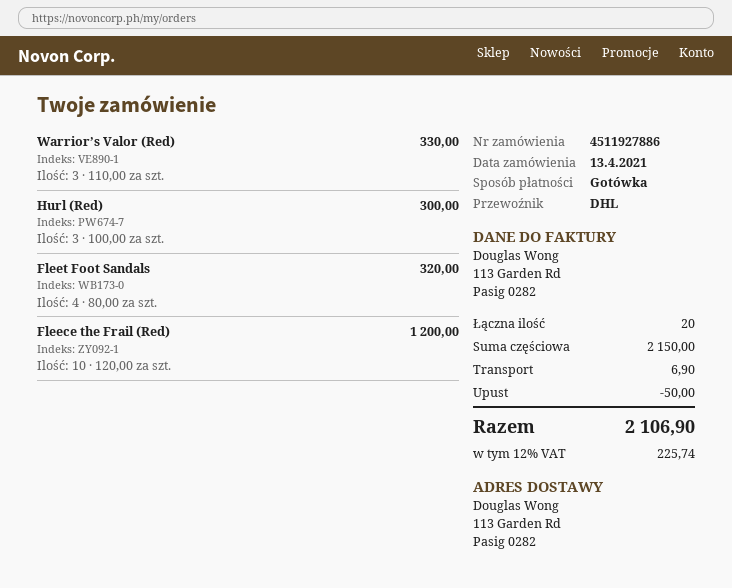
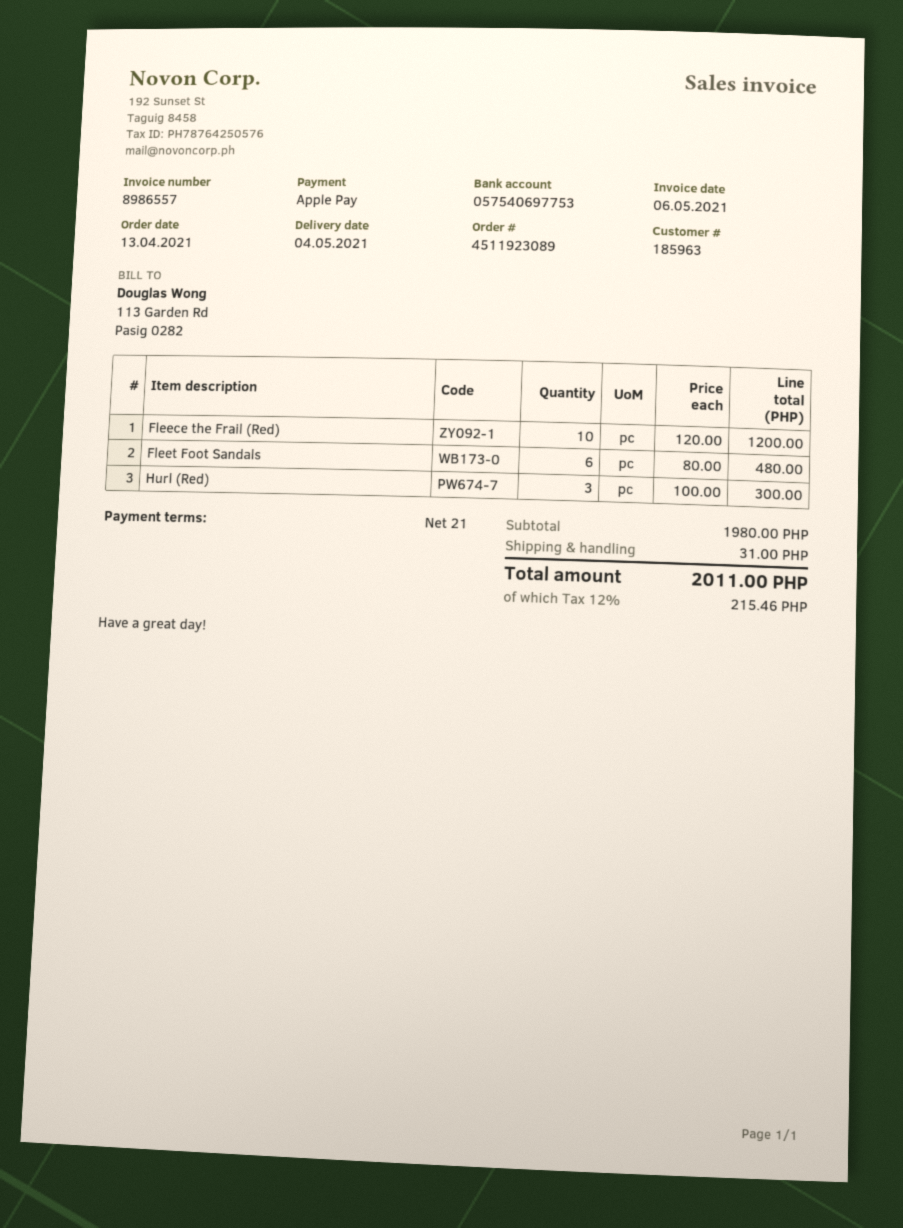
order number: 4511927886 -> 4511923089
payment method: cash -> Apple Pay
Warrior’s Valor (Red): 3 x 110.00 = 330.00 -> none
Fleet Foot Sandals: 4 x 80.00 = 320.00 -> 6 x 80.00 = 480.00
subtotal: 2150.00 -> 1980.00
discount: 50.00 -> none
shipping: 6.90 -> 31.00
tax: 12% = 225.74 -> 12% = 215.46
total: 2106.90 -> 2011.00

